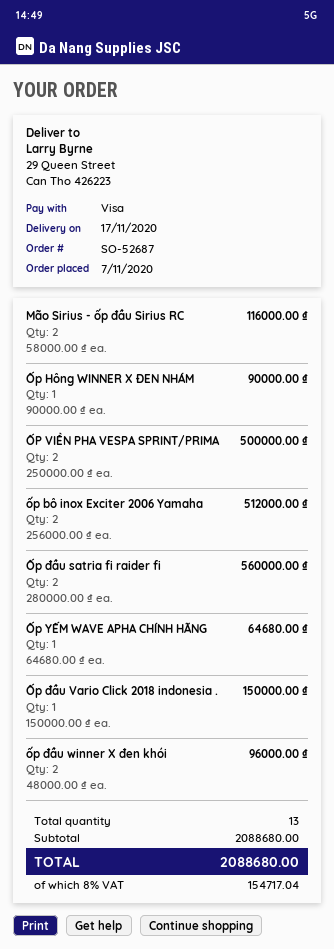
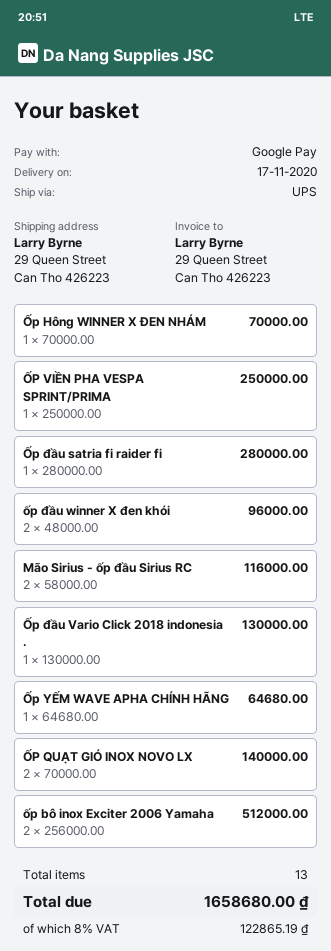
payment method: Visa -> Google Pay
Ốp Hông WINNER X ĐEN NHÁM: 1 x 90000.00 = 90000.00 -> 1 x 70000.00 = 70000.00
ỐP VIỀN PHA VESPA SPRINT/PRIMA: 2 x 250000.00 = 500000.00 -> 1 x 250000.00 = 250000.00
Ốp đầu satria fi raider fi: 2 x 280000.00 = 560000.00 -> 1 x 280000.00 = 280000.00
Ốp đầu Vario Click 2018 indonesia .: 1 x 150000.00 = 150000.00 -> 1 x 130000.00 = 130000.00
ỐP QUẠT GIÓ INOX NOVO LX: none -> 2 x 70000.00 = 140000.00
tax: 8% = 154717.04 -> 8% = 122865.19
total: 2088680.00 -> 1658680.00

